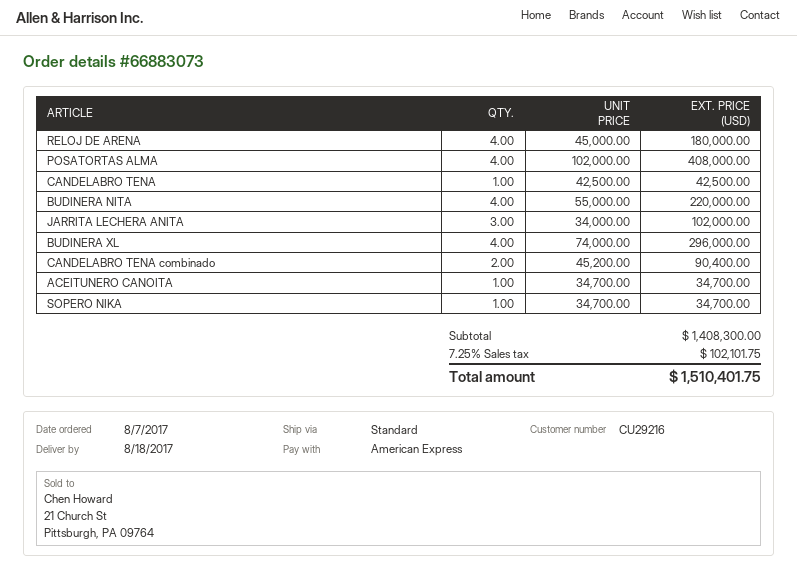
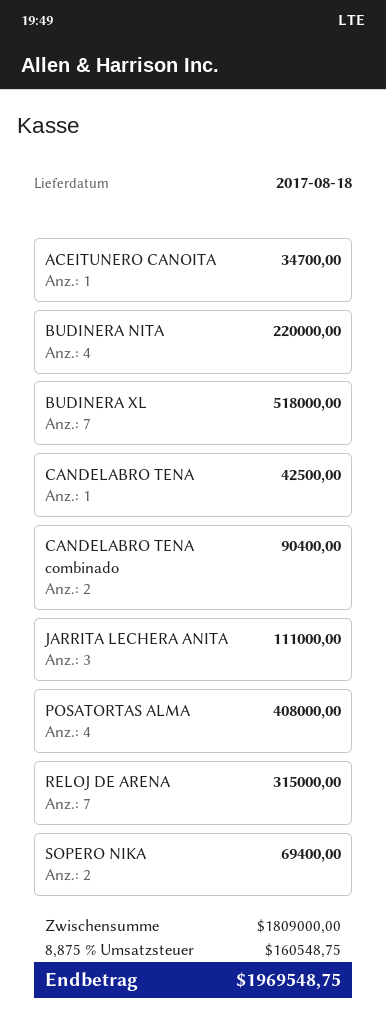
RELOJ DE ARENA: 4 for 180000.00 -> 7 for 315000.00
JARRITA LECHERA ANITA: 3 for 102000.00 -> 3 for 111000.00
BUDINERA XL: 4 for 296000.00 -> 7 for 518000.00
SOPERO NIKA: 1 for 34700.00 -> 2 for 69400.00
subtotal: 1408300.00 -> 1809000.00
tax: 7.25% = 102101.75 -> 8.875% = 160548.75
total: 1510401.75 -> 1969548.75

